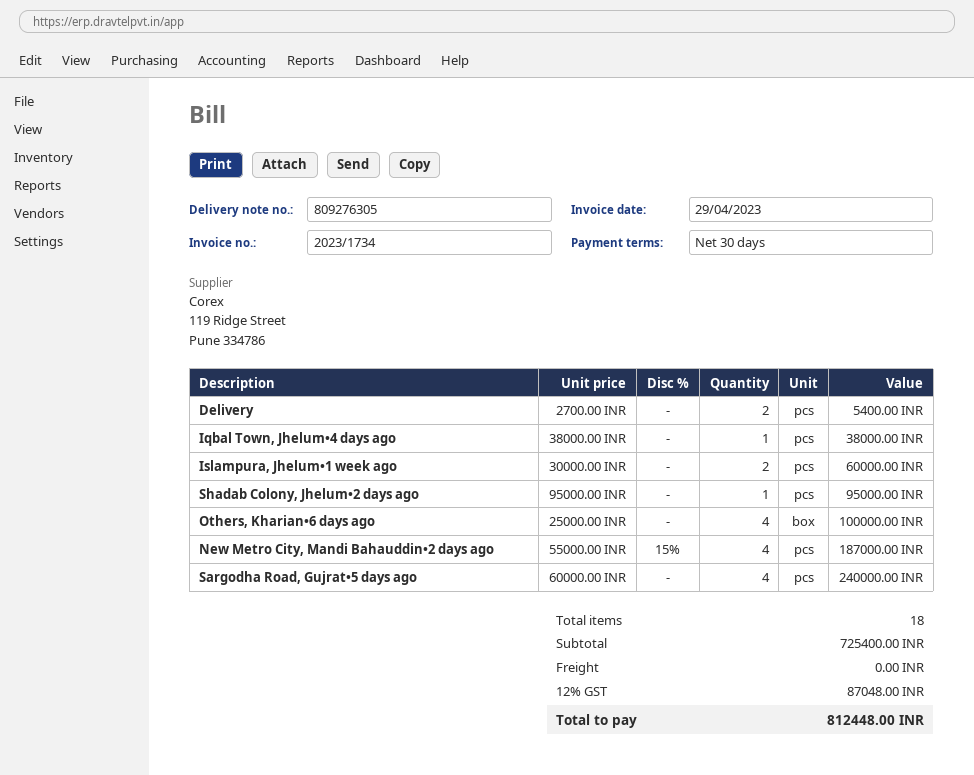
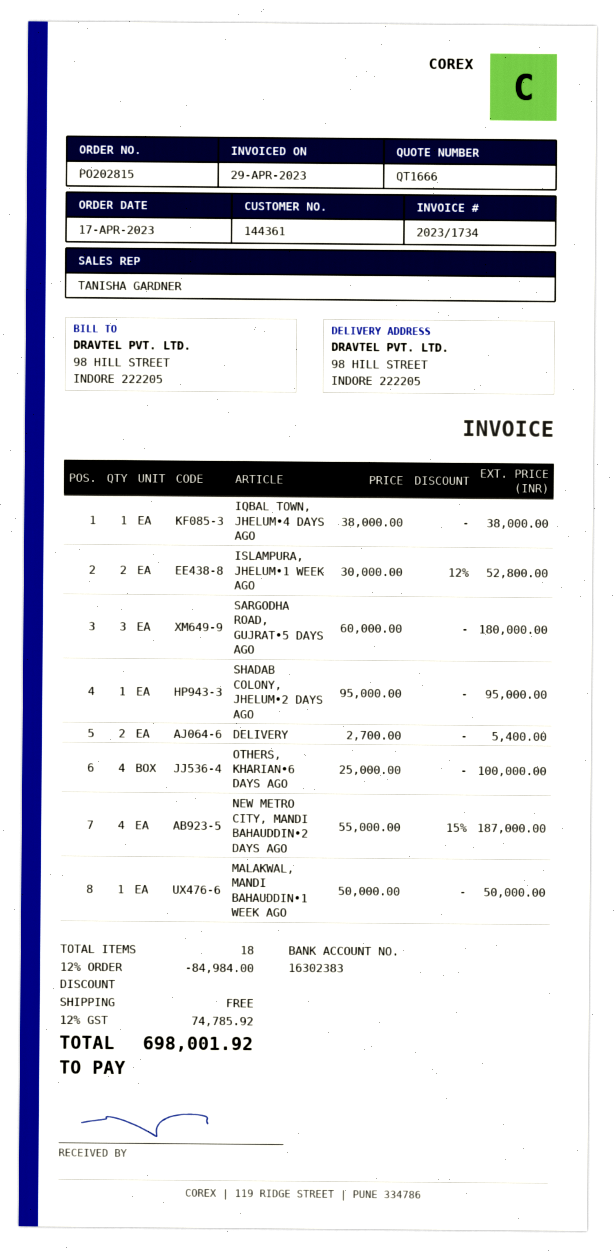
Islampura, Jhelum•1 week ago: 2 x 30000.00 = 60000.00 -> 2 x 30000.00 - 12% = 52800.00
Sargodha Road, Gujrat•5 days ago: 4 x 60000.00 = 240000.00 -> 3 x 60000.00 = 180000.00
MALAKWAL, MANDI BAHAUDDIN•1 WEEK AGO: none -> 1 x 50000.00 = 50000.00
discount: none -> 12% = 84984.00
tax: 12% = 87048.00 -> 12% = 74785.92
total: 812448.00 -> 698001.92

